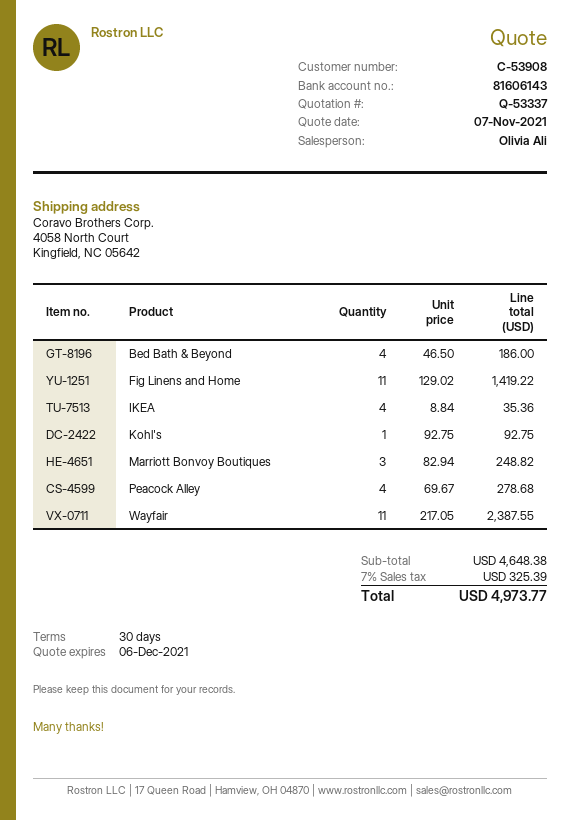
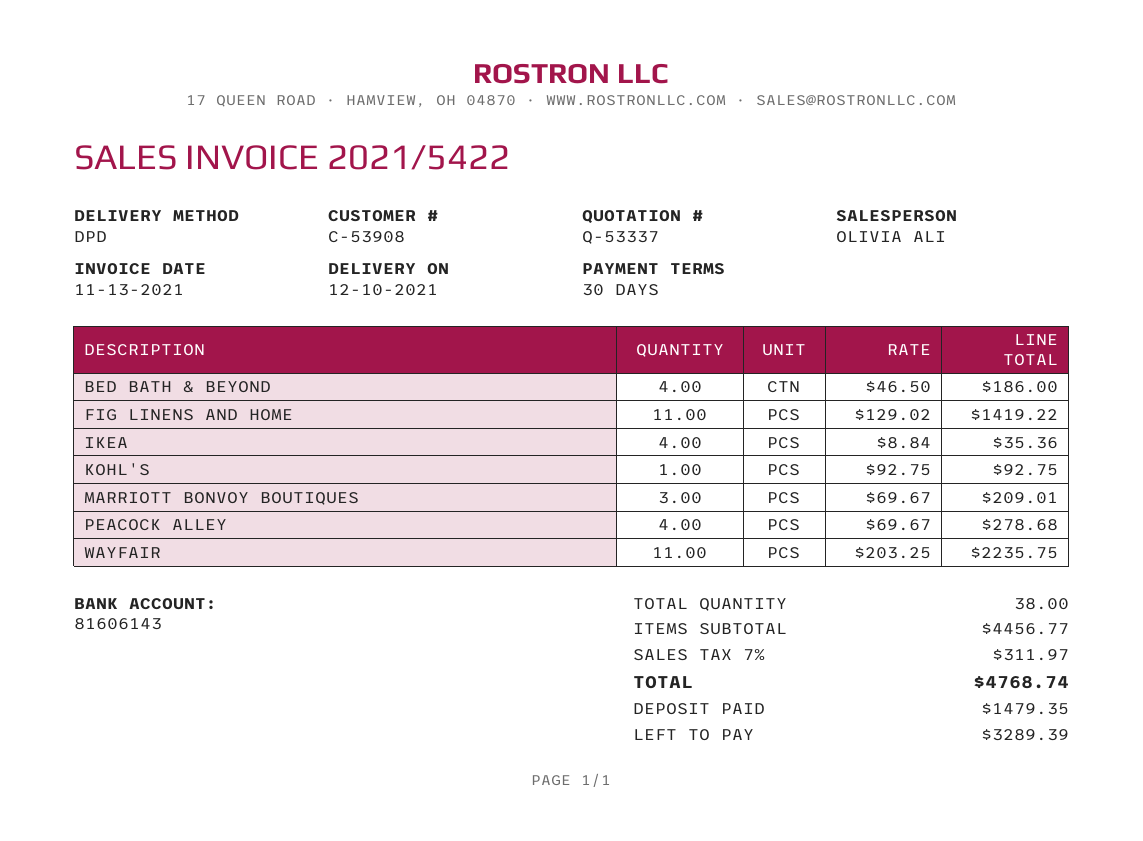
Marriott Bonvoy Boutiques: 3 x 82.94 = 248.82 -> 3 x 69.67 = 209.01
Wayfair: 11 x 217.05 = 2387.55 -> 11 x 203.25 = 2235.75
subtotal: 4648.38 -> 4456.77
tax: 7% = 325.39 -> 7% = 311.97
total: 4973.77 -> 4768.74

